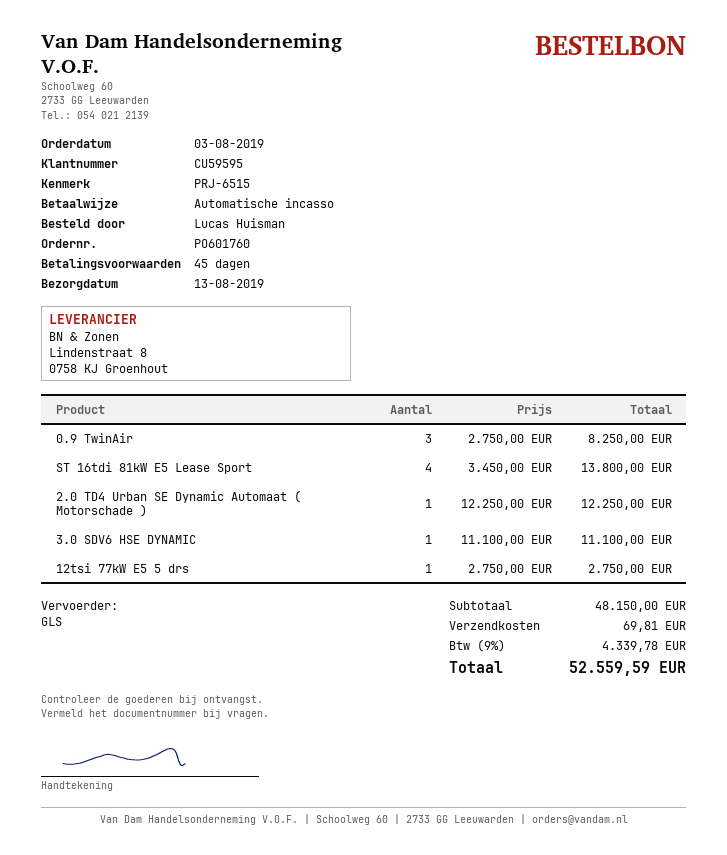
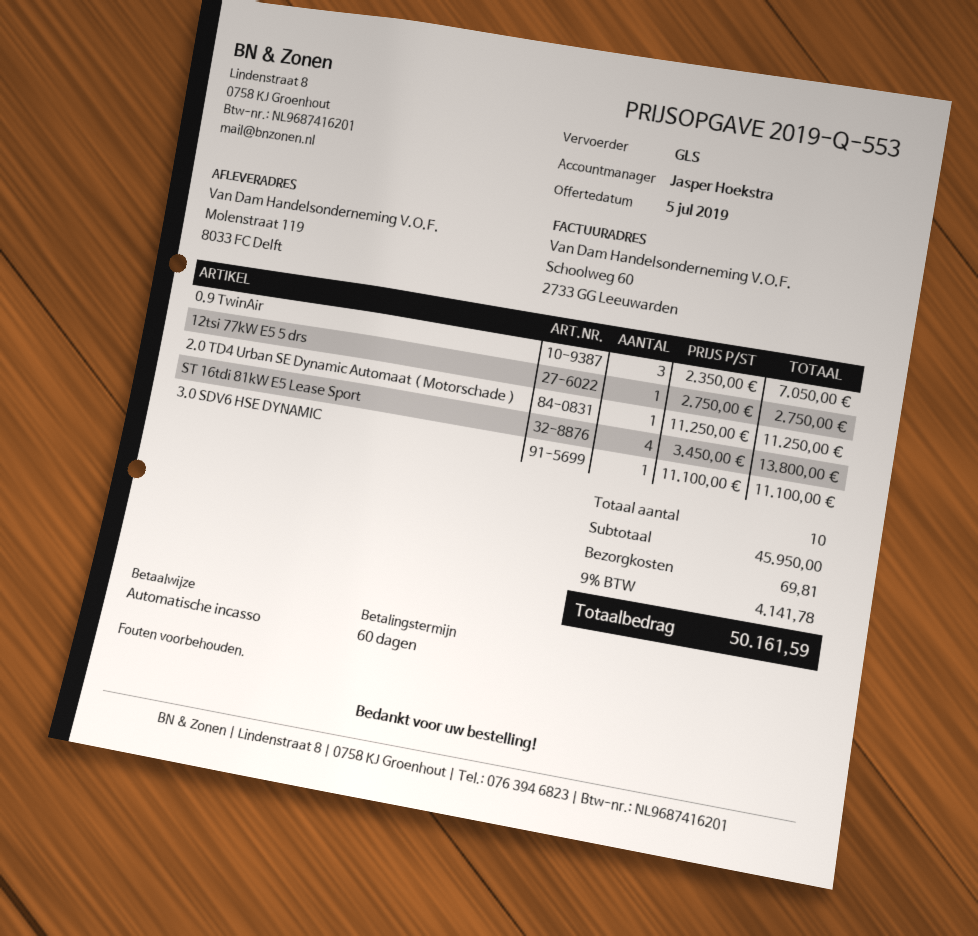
payment terms: 45 days -> 60 days
0.9 TwinAir: 3 x 2750.00 = 8250.00 -> 3 x 2350.00 = 7050.00
2.0 TD4 Urban SE Dynamic Automaat ( Motorschade ): 1 x 12250.00 = 12250.00 -> 1 x 11250.00 = 11250.00
subtotal: 48150.00 -> 45950.00
tax: 9% = 4339.78 -> 9% = 4141.78
total: 52559.59 -> 50161.59

